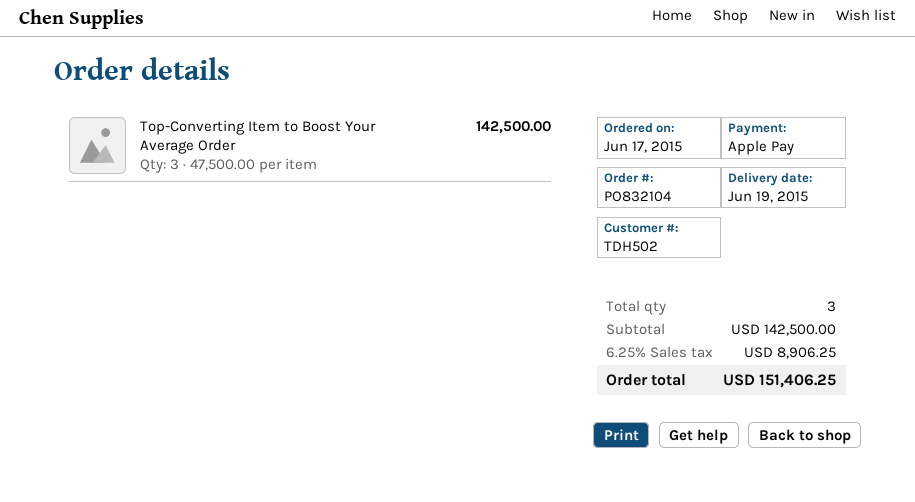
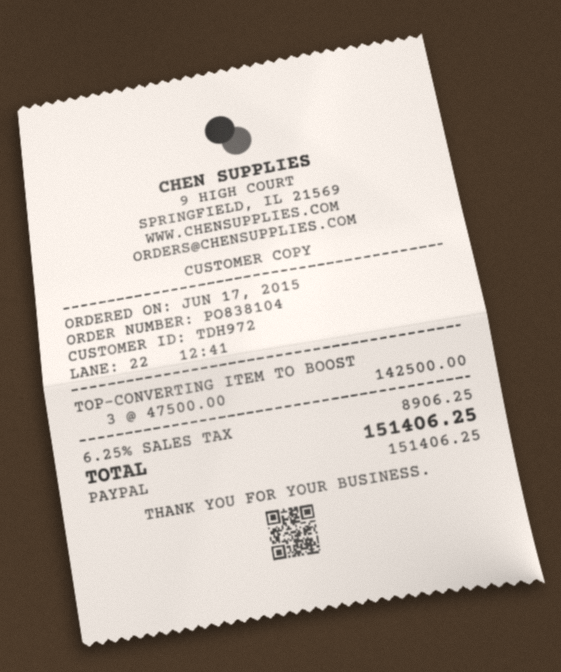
order number: PO832104 -> PO838104
customer number: TDH502 -> TDH972
payment method: Apple Pay -> PayPal

